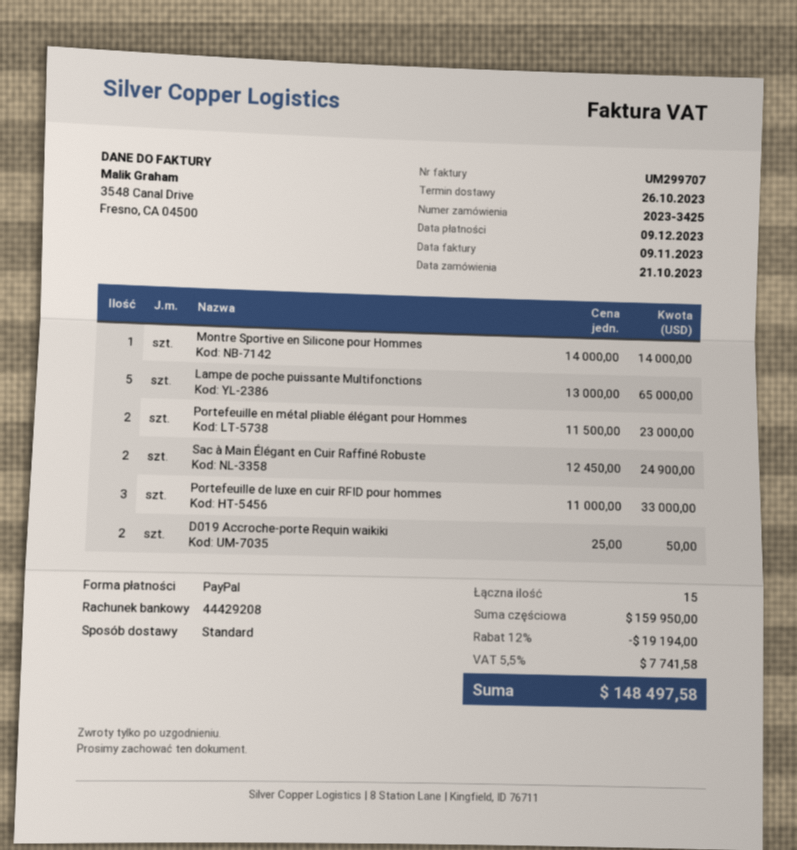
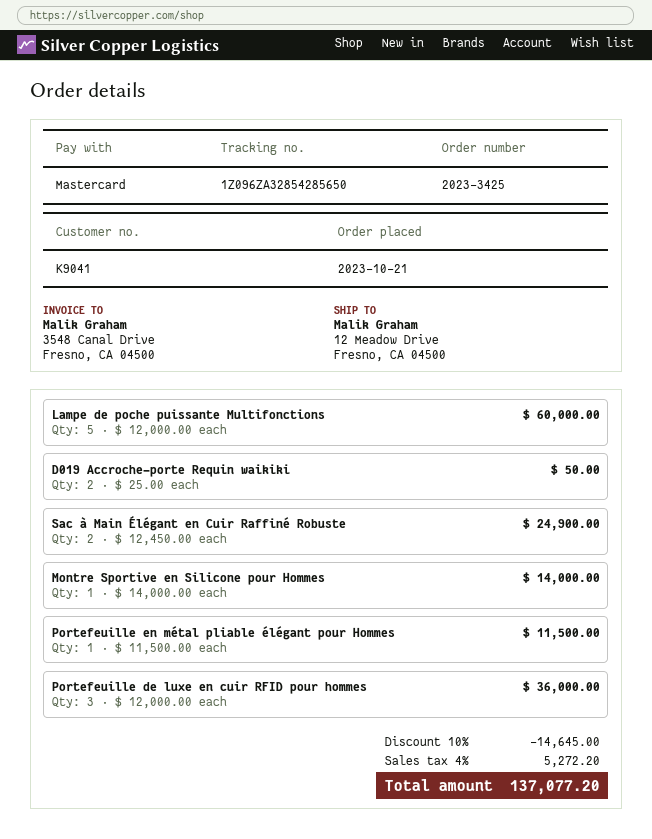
payment method: PayPal -> Mastercard
Lampe de poche puissante Multifonctions: 5 x 13000.00 = 65000.00 -> 5 x 12000.00 = 60000.00
Portefeuille en métal pliable élégant pour Hommes: 2 x 11500.00 = 23000.00 -> 1 x 11500.00 = 11500.00
Portefeuille de luxe en cuir RFID pour hommes: 3 x 11000.00 = 33000.00 -> 3 x 12000.00 = 36000.00
discount: 12% = 19194.00 -> 10% = 14645.00
tax: 5.5% = 7741.58 -> 4% = 5272.20
total: 148497.58 -> 137077.20

